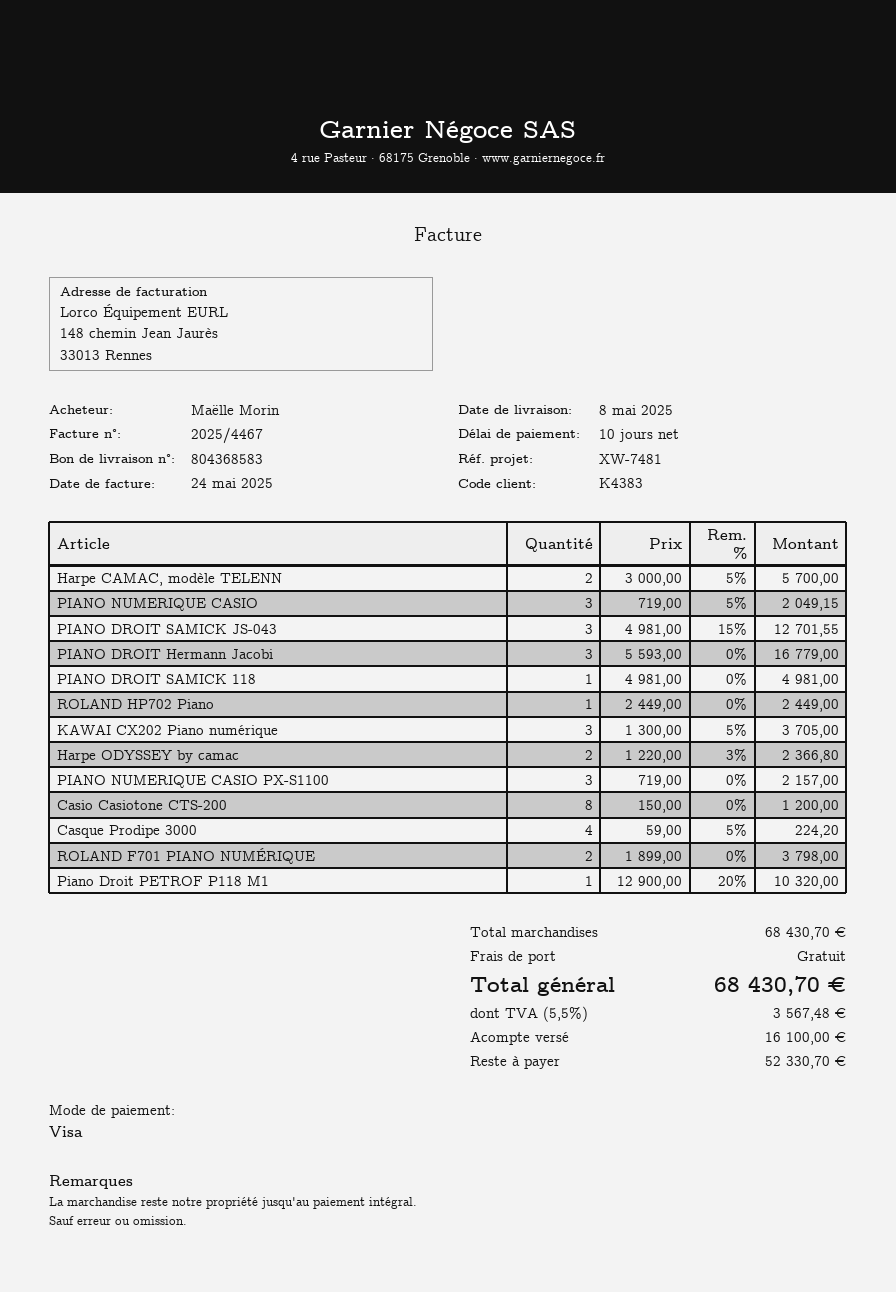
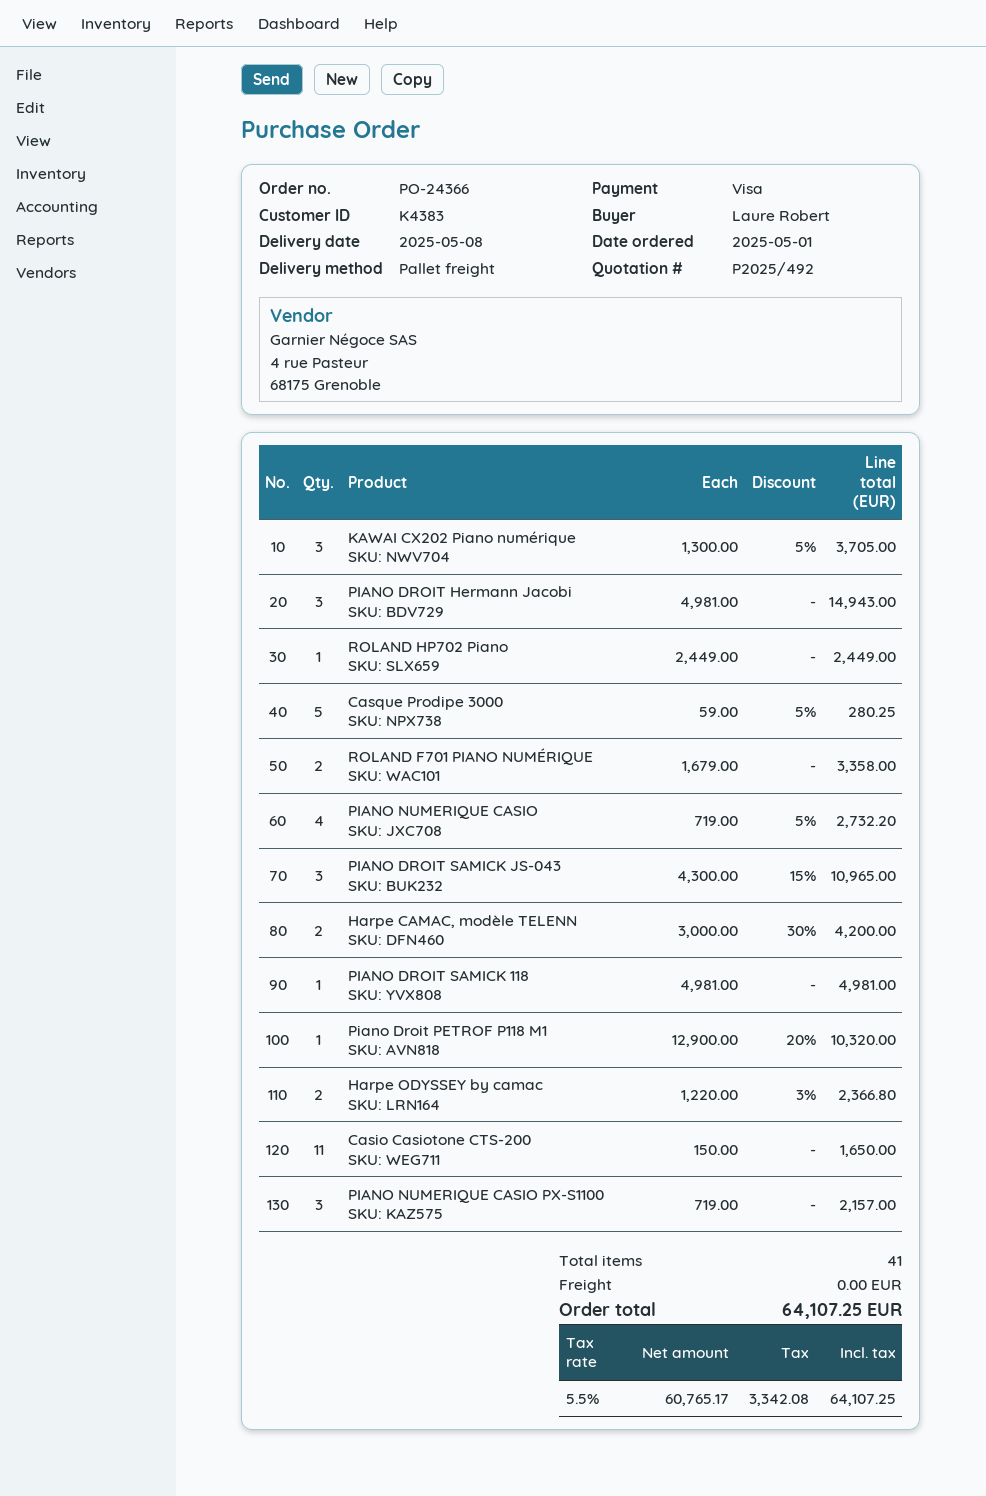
ordered by: Maëlle Morin -> Laure Robert
Harpe CAMAC, modèle TELENN: 2 x 3000.00 - 5% = 5700.00 -> 2 x 3000.00 - 30% = 4200.00
PIANO NUMERIQUE CASIO: 3 x 719.00 - 5% = 2049.15 -> 4 x 719.00 - 5% = 2732.20
PIANO DROIT SAMICK JS-043: 3 x 4981.00 - 15% = 12701.55 -> 3 x 4300.00 - 15% = 10965.00
PIANO DROIT Hermann Jacobi: 3 x 5593.00 = 16779.00 -> 3 x 4981.00 = 14943.00
Casio Casiotone CTS-200: 8 x 150.00 = 1200.00 -> 11 x 150.00 = 1650.00
Casque Prodipe 3000: 4 x 59.00 - 5% = 224.20 -> 5 x 59.00 - 5% = 280.25
ROLAND F701 PIANO NUMÉRIQUE: 2 x 1899.00 = 3798.00 -> 2 x 1679.00 = 3358.00
tax: 5.5% = 3567.48 -> 5.5% = 3342.08
total: 68430.70 -> 64107.25

